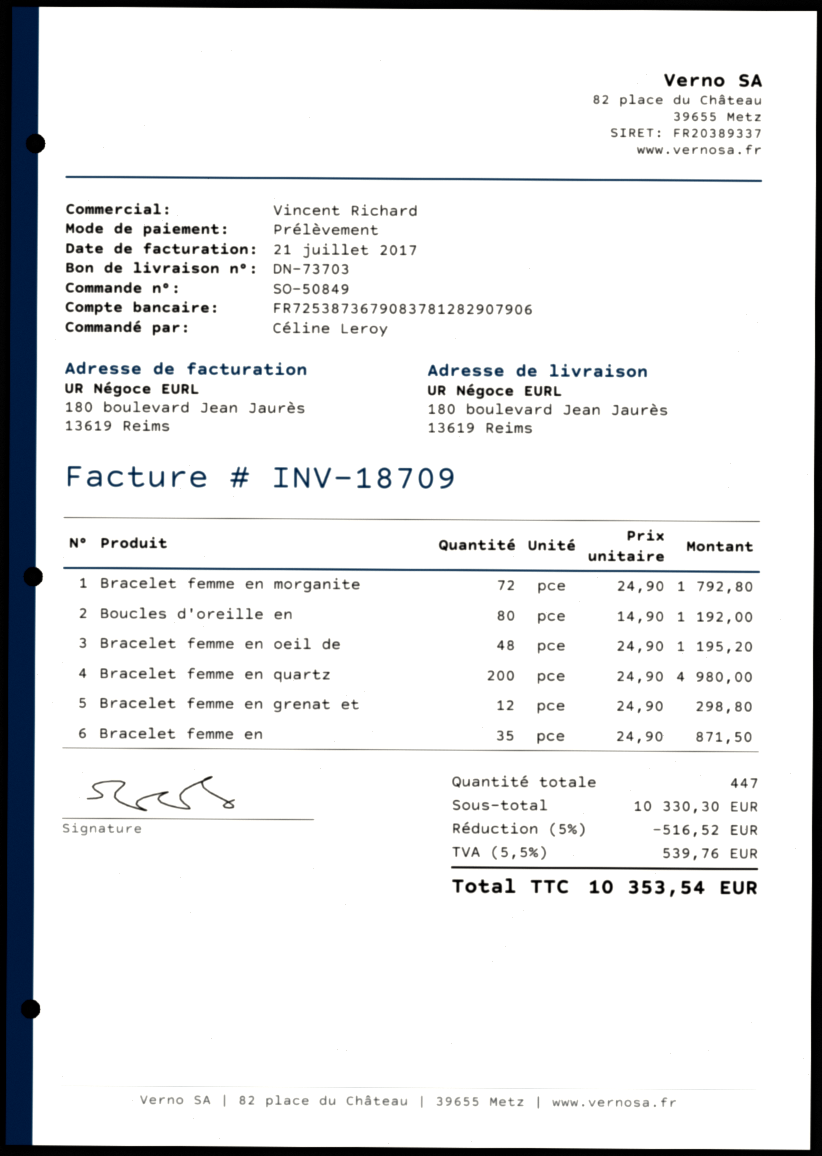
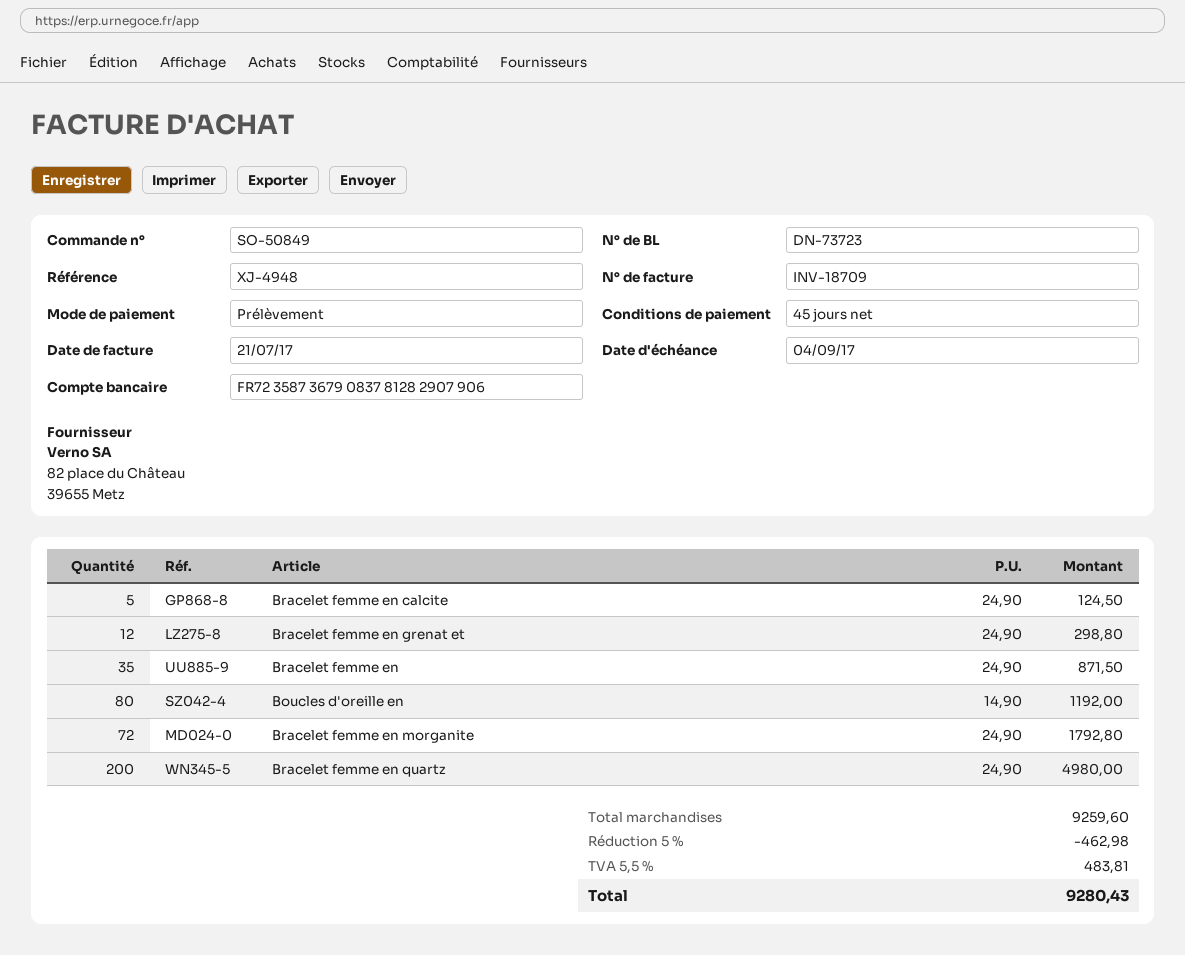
delivery note number: DN-73703 -> DN-73723
bank account: FR7253873679083781282907906 -> FR7235873679083781282907906
Bracelet femme en oeil de: 48 x 24.90 = 1195.20 -> none
Bracelet femme en calcite: none -> 5 x 24.90 = 124.50
subtotal: 10330.30 -> 9259.60
discount: 5% = 516.52 -> 5% = 462.98
tax: 5.5% = 539.76 -> 5.5% = 483.81
total: 10353.54 -> 9280.43

